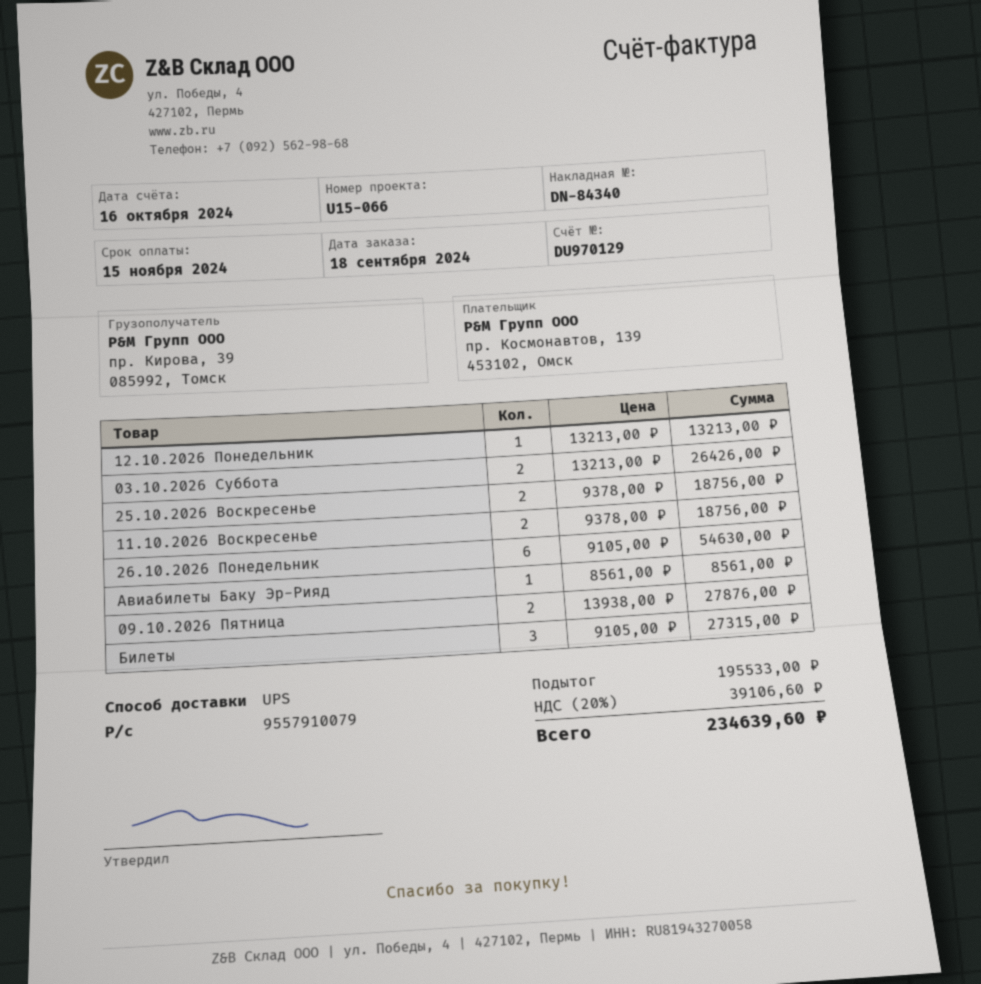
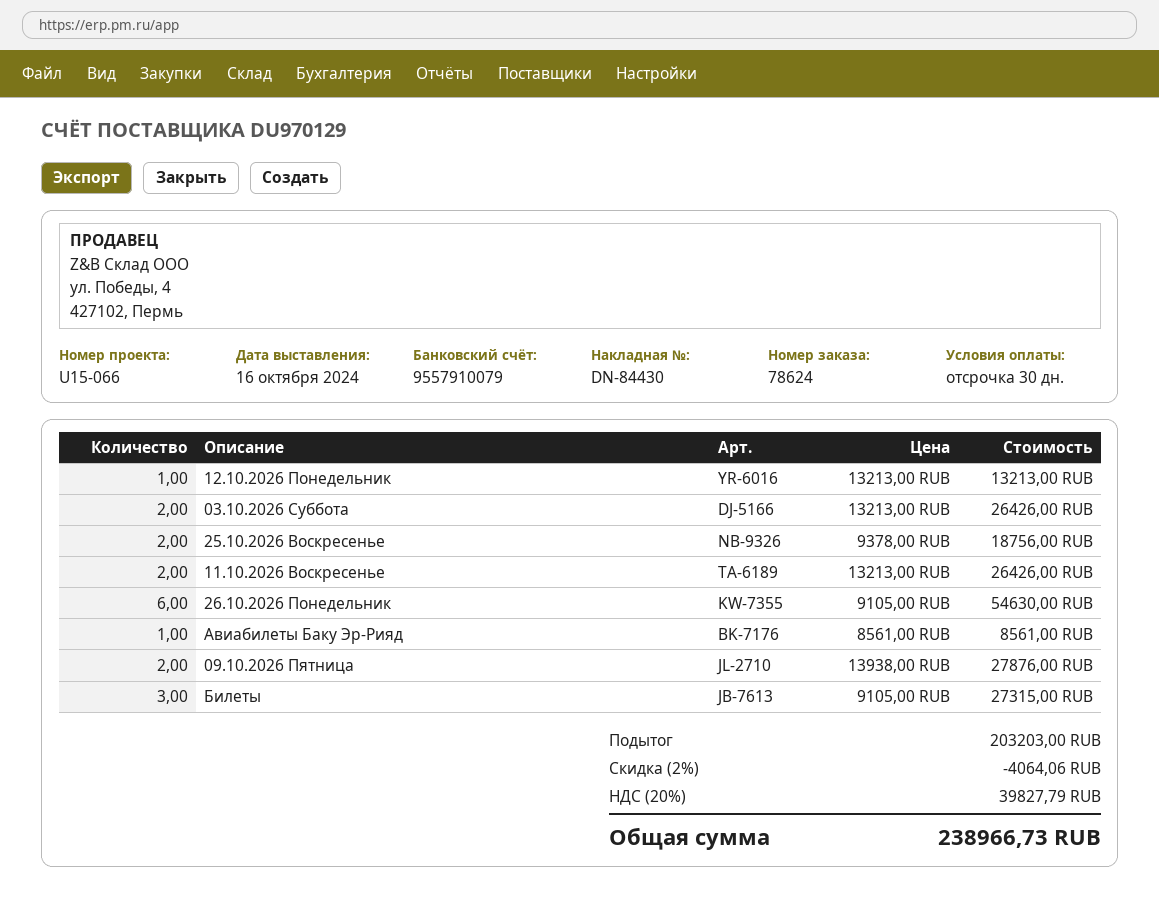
delivery note number: DN-84340 -> DN-84430
11.10.2026 Воскресенье: 2 x 9378.00 = 18756.00 -> 2 x 13213.00 = 26426.00
subtotal: 195533.00 -> 203203.00
discount: none -> 2% = 4064.06
tax: 20% = 39106.60 -> 20% = 39827.79
total: 234639.60 -> 238966.73

